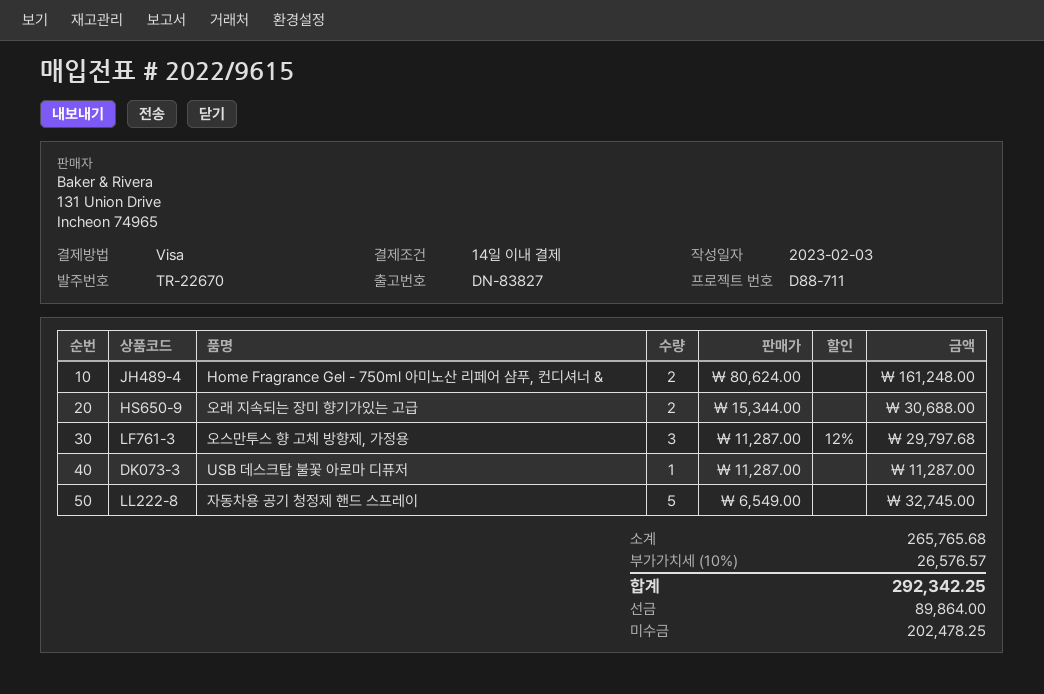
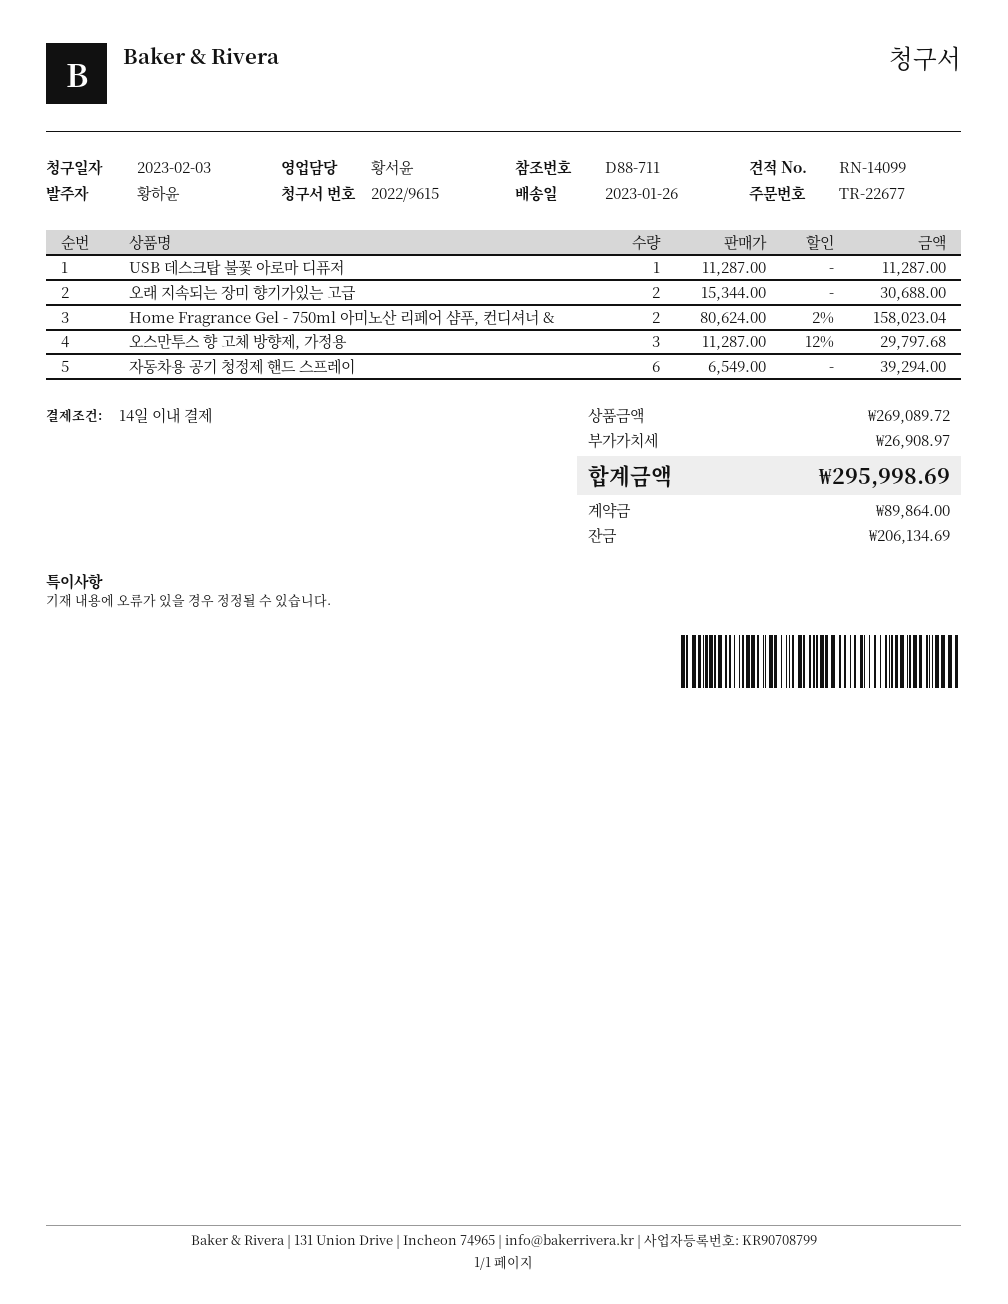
order number: TR-22670 -> TR-22677
Home Fragrance Gel - 750ml 아미노산 리페어 샴푸, 컨디셔너 &: 2 x 80624.00 = 161248.00 -> 2 x 80624.00 - 2% = 158023.04
자동차용 공기 청정제 핸드 스프레이: 5 x 6549.00 = 32745.00 -> 6 x 6549.00 = 39294.00
subtotal: 265765.68 -> 269089.72
tax: 26576.57 -> 26908.97
total: 292342.25 -> 295998.69
balance: 202478.25 -> 206134.69

